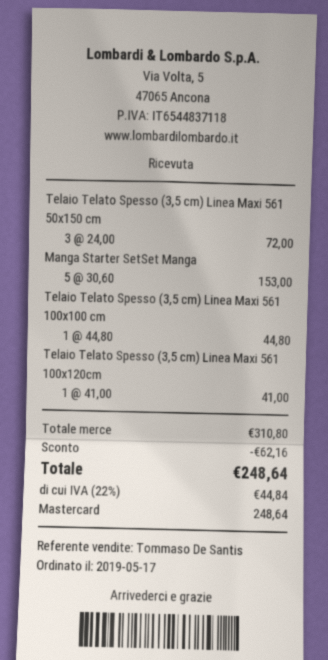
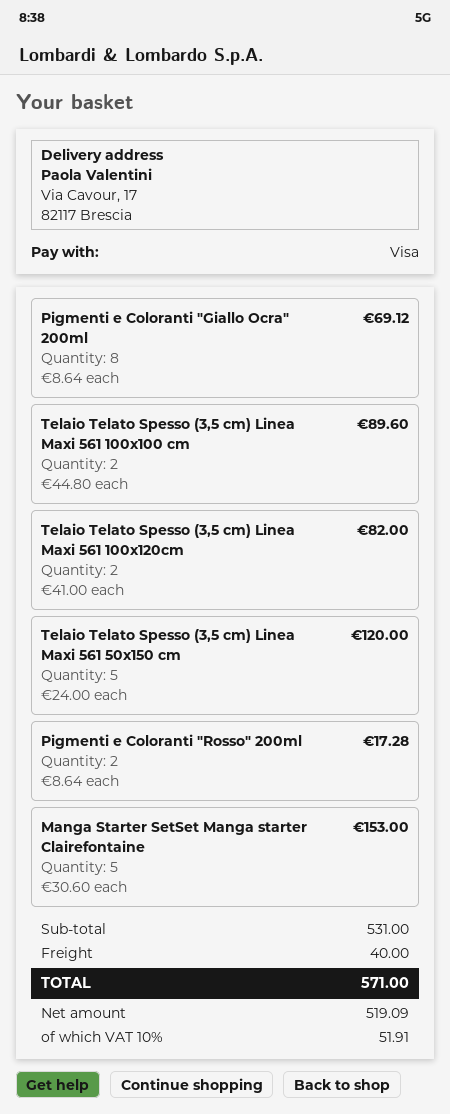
payment method: Mastercard -> Visa
Telaio Telato Spesso (3,5 cm) Linea Maxi 561 50x150 cm: 3 x 24.00 = 72.00 -> 5 x 24.00 = 120.00
Telaio Telato Spesso (3,5 cm) Linea Maxi 561 100x100 cm: 1 x 44.80 = 44.80 -> 2 x 44.80 = 89.60
Telaio Telato Spesso (3,5 cm) Linea Maxi 561 100x120cm: 1 x 41.00 = 41.00 -> 2 x 41.00 = 82.00
Pigmenti e Coloranti "Giallo Ocra" 200ml: none -> 8 x 8.64 = 69.12
Pigmenti e Coloranti "Rosso" 200ml: none -> 2 x 8.64 = 17.28
subtotal: 310.80 -> 531.00
discount: 62.16 -> none
shipping: none -> 40.00
tax: 22% = 44.84 -> 10% = 51.91
total: 248.64 -> 571.00

